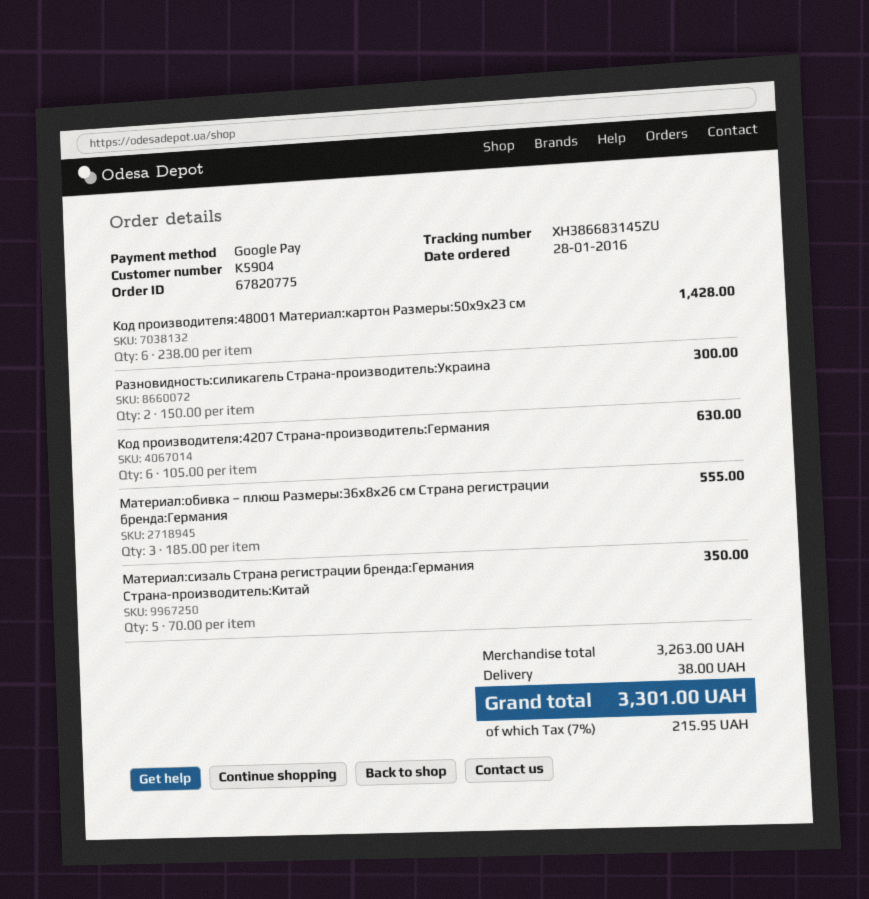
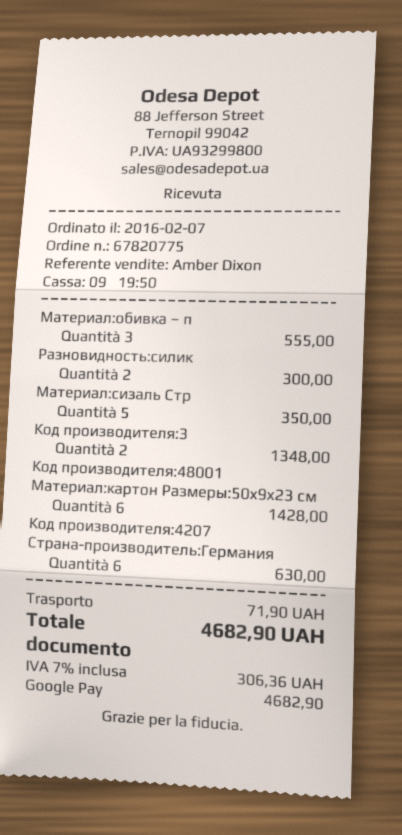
order date: 2016-01-28 -> 2016-02-07
Код производителя:3: none -> 2 for 1348.00
shipping: 38.00 -> 71.90
tax: 7% = 215.95 -> 7% = 306.36
total: 3301.00 -> 4682.90

